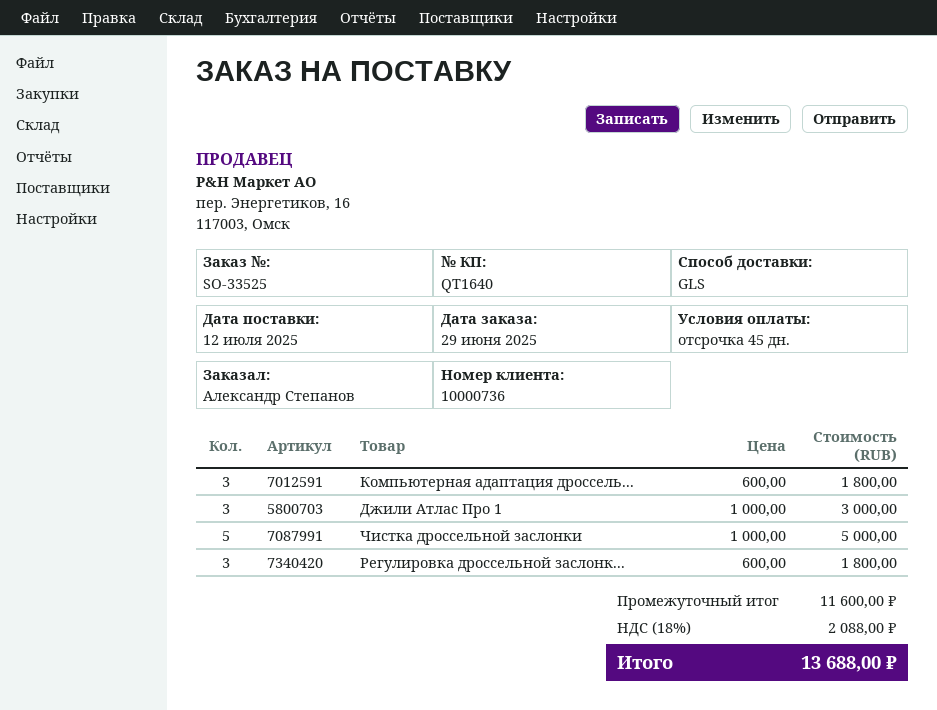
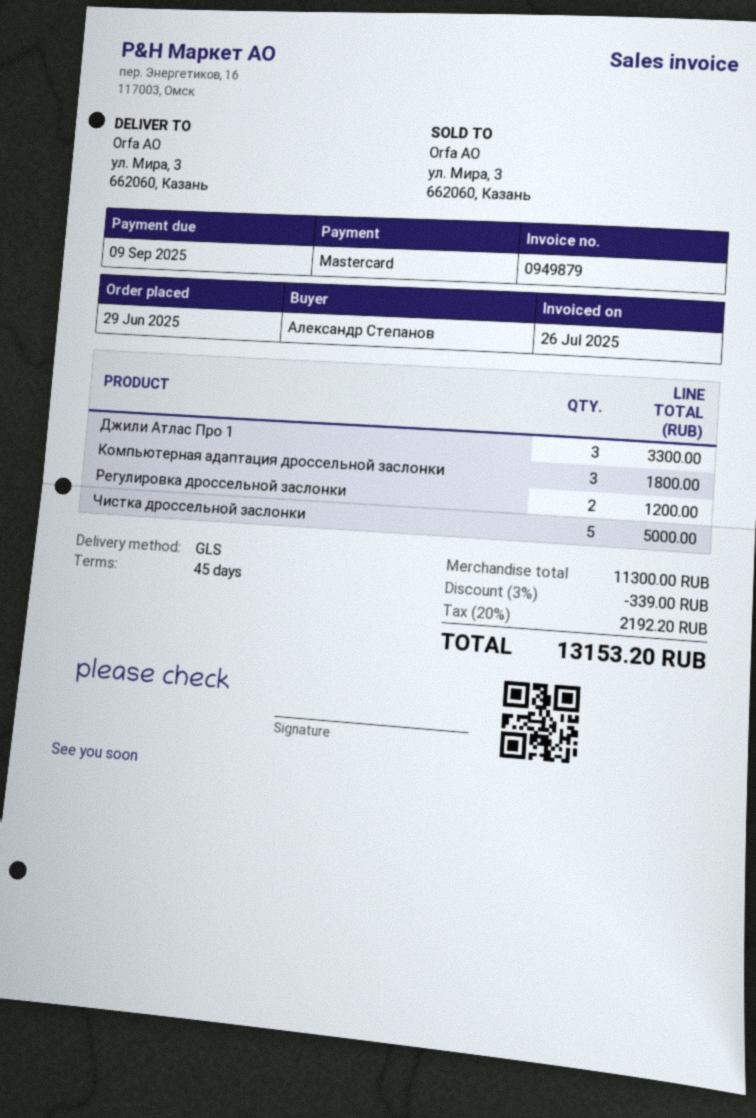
Джили Атлас Про 1: 3 for 3000.00 -> 3 for 3300.00
Регулировка дроссельной заслонк...: 3 for 1800.00 -> 2 for 1200.00
subtotal: 11600.00 -> 11300.00
discount: none -> 3% = 339.00
tax: 18% = 2088.00 -> 20% = 2192.20
total: 13688.00 -> 13153.20

